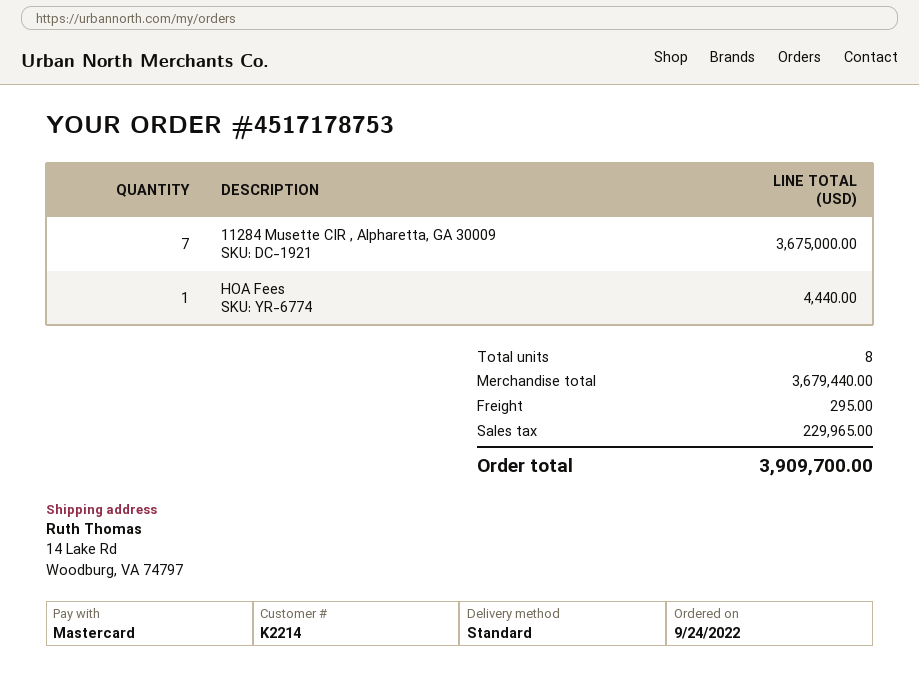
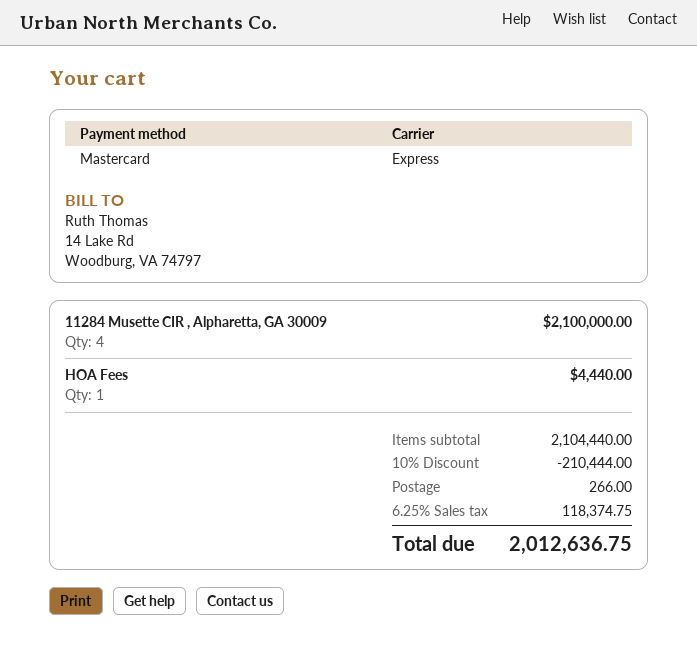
shipping method: standard -> express
11284 Musette CIR , Alpharetta, GA 30009: 7 for 3675000.00 -> 4 for 2100000.00
subtotal: 3679440.00 -> 2104440.00
discount: none -> 10% = 210444.00
shipping: 295.00 -> 266.00
tax: 229965.00 -> 118374.75
total: 3909700.00 -> 2012636.75

